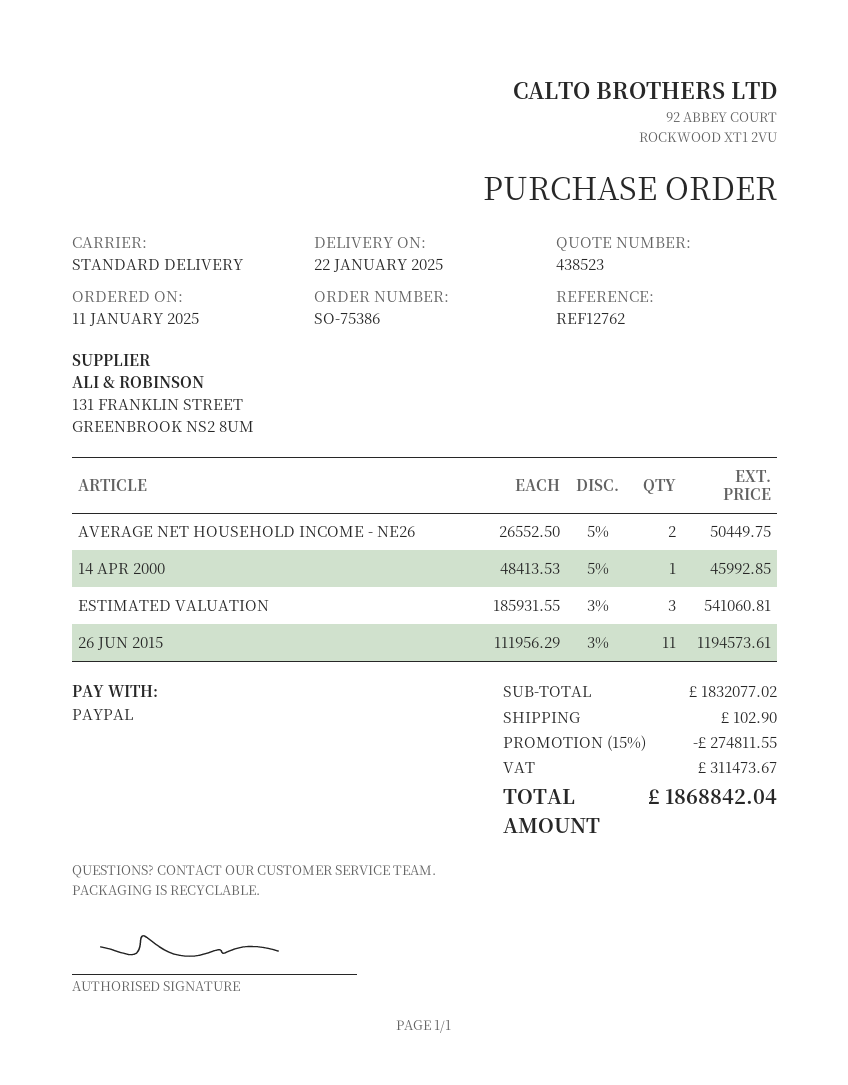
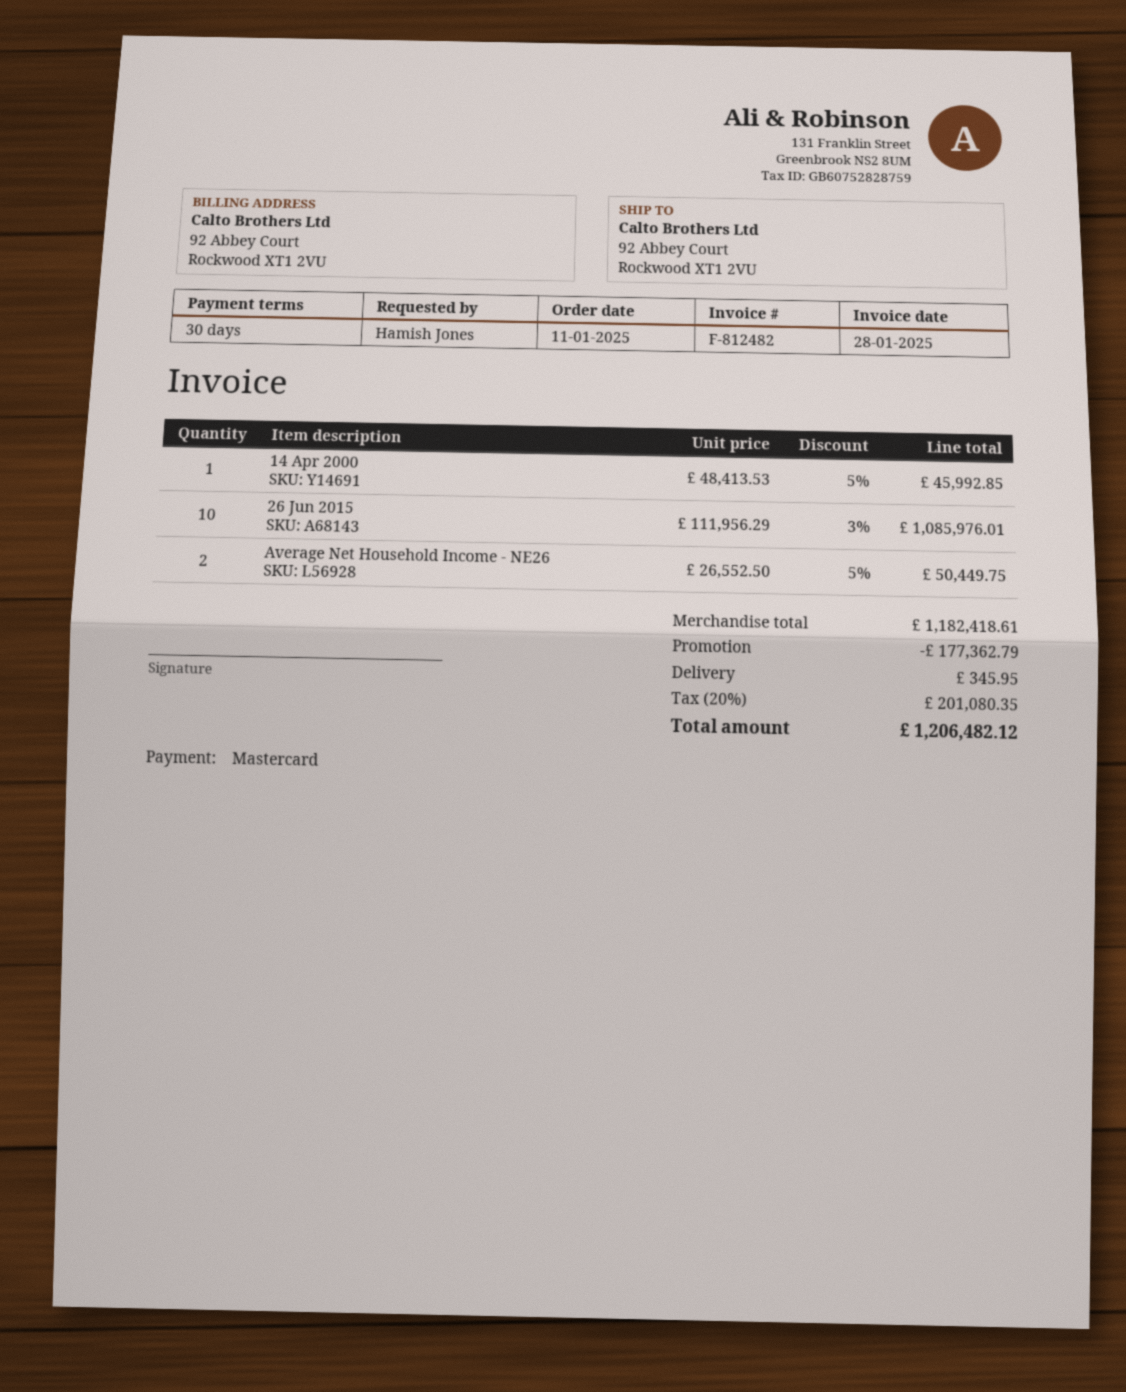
payment method: PayPal -> Mastercard
ESTIMATED VALUATION: 3 x 185931.55 - 3% = 541060.81 -> none
26 JUN 2015: 11 x 111956.29 - 3% = 1194573.61 -> 10 x 111956.29 - 3% = 1085976.01
subtotal: 1832077.02 -> 1182418.61
discount: 274811.55 -> 177362.79
shipping: 102.90 -> 345.95
tax: 311473.67 -> 201080.35
total: 1868842.04 -> 1206482.12

